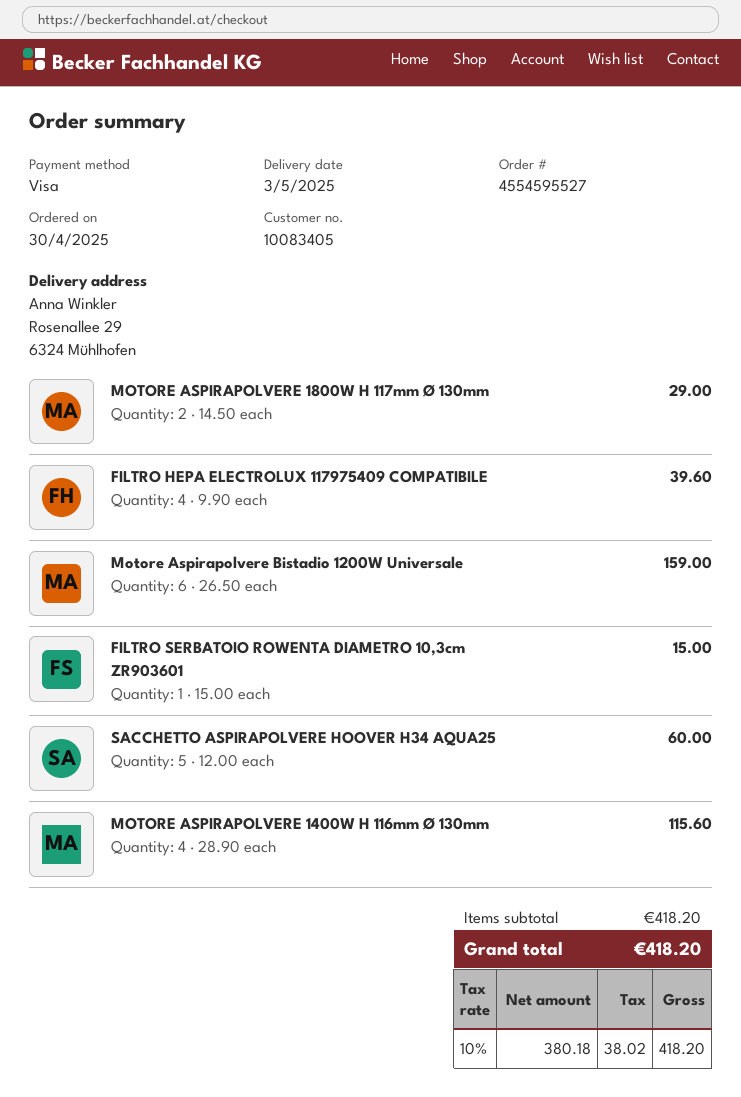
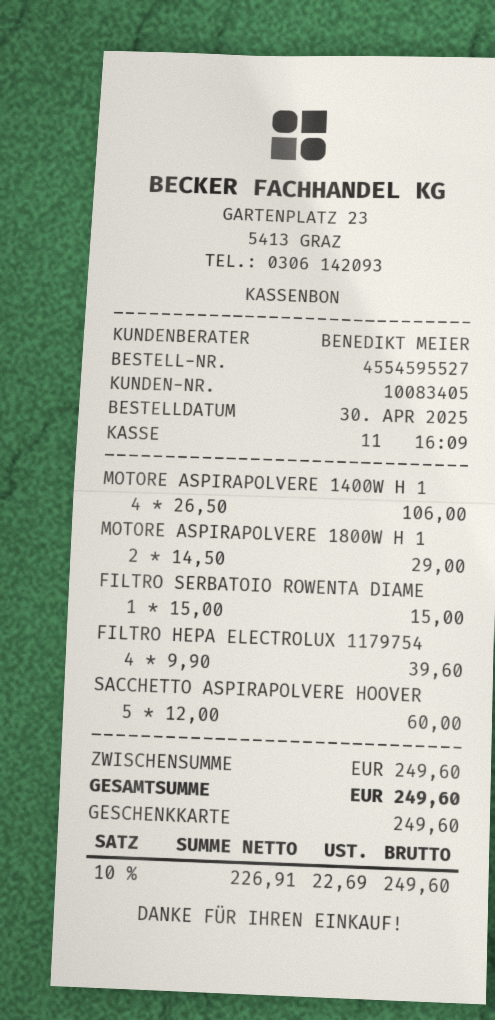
payment method: Visa -> gift card
Motore Aspirapolvere Bistadio 1200W Universale: 6 x 26.50 = 159.00 -> none
MOTORE ASPIRAPOLVERE 1400W H 116mm Ø 130mm: 4 x 28.90 = 115.60 -> 4 x 26.50 = 106.00
subtotal: 418.20 -> 249.60
net: 380.18 -> 226.91
tax: 10% = 38.02 -> 10% = 22.69
total: 418.20 -> 249.60

